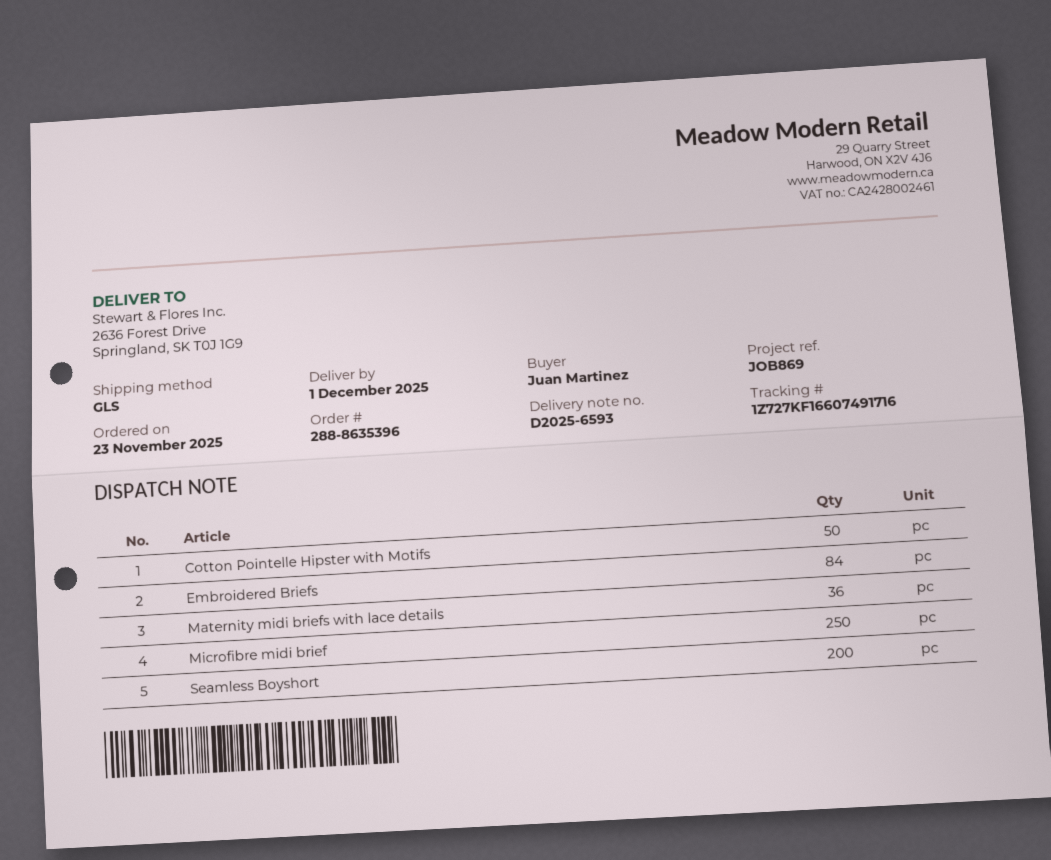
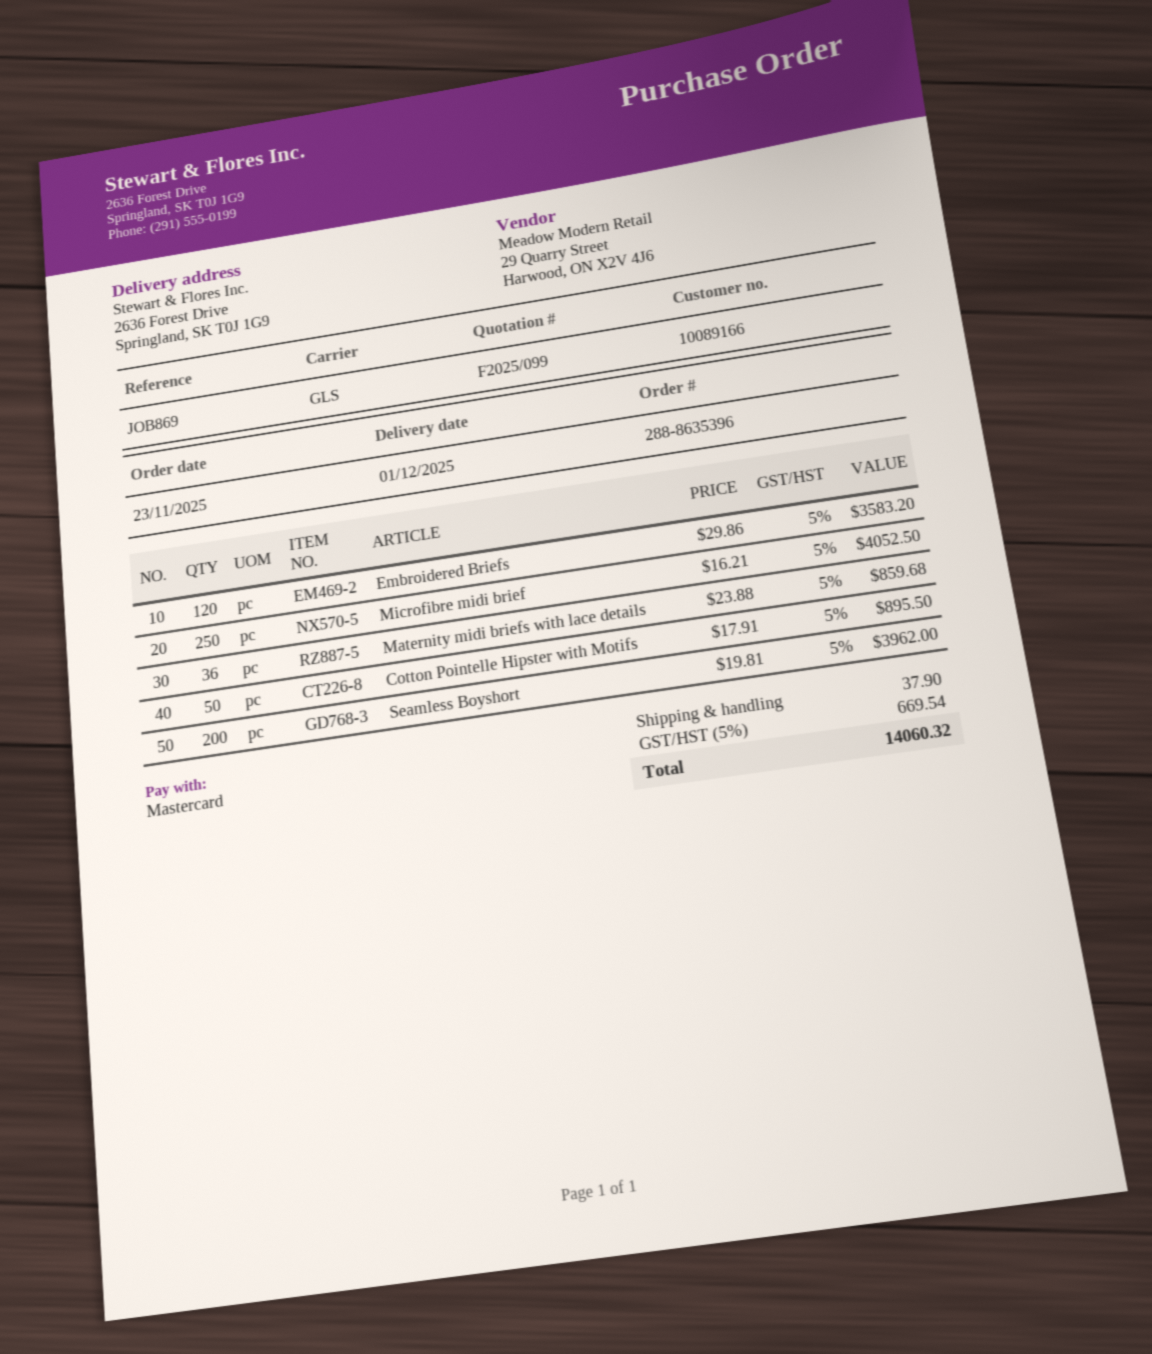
Embroidered Briefs: 84 -> 120

